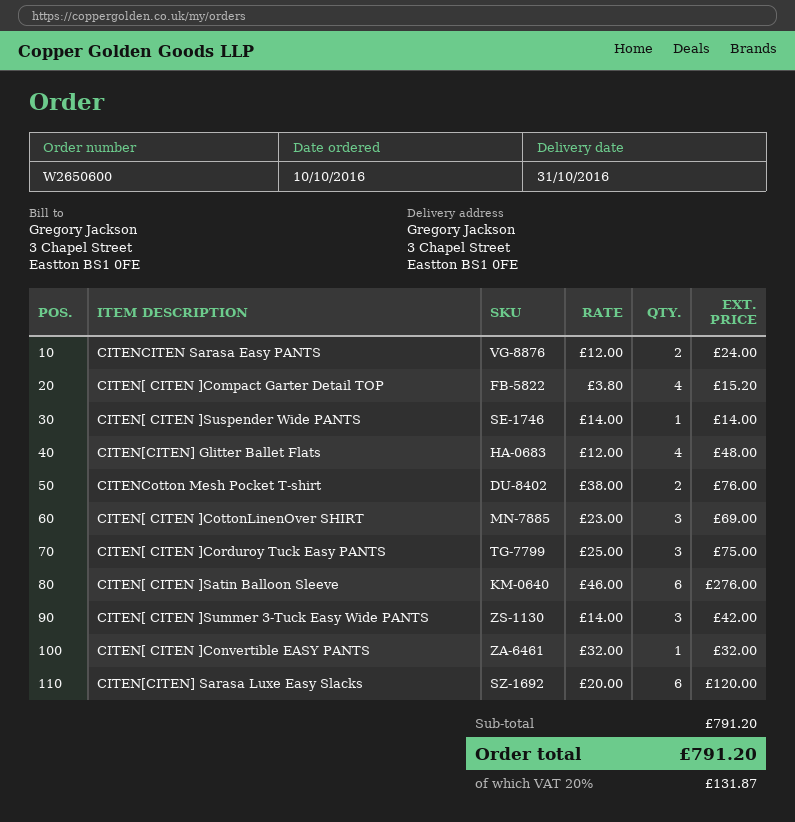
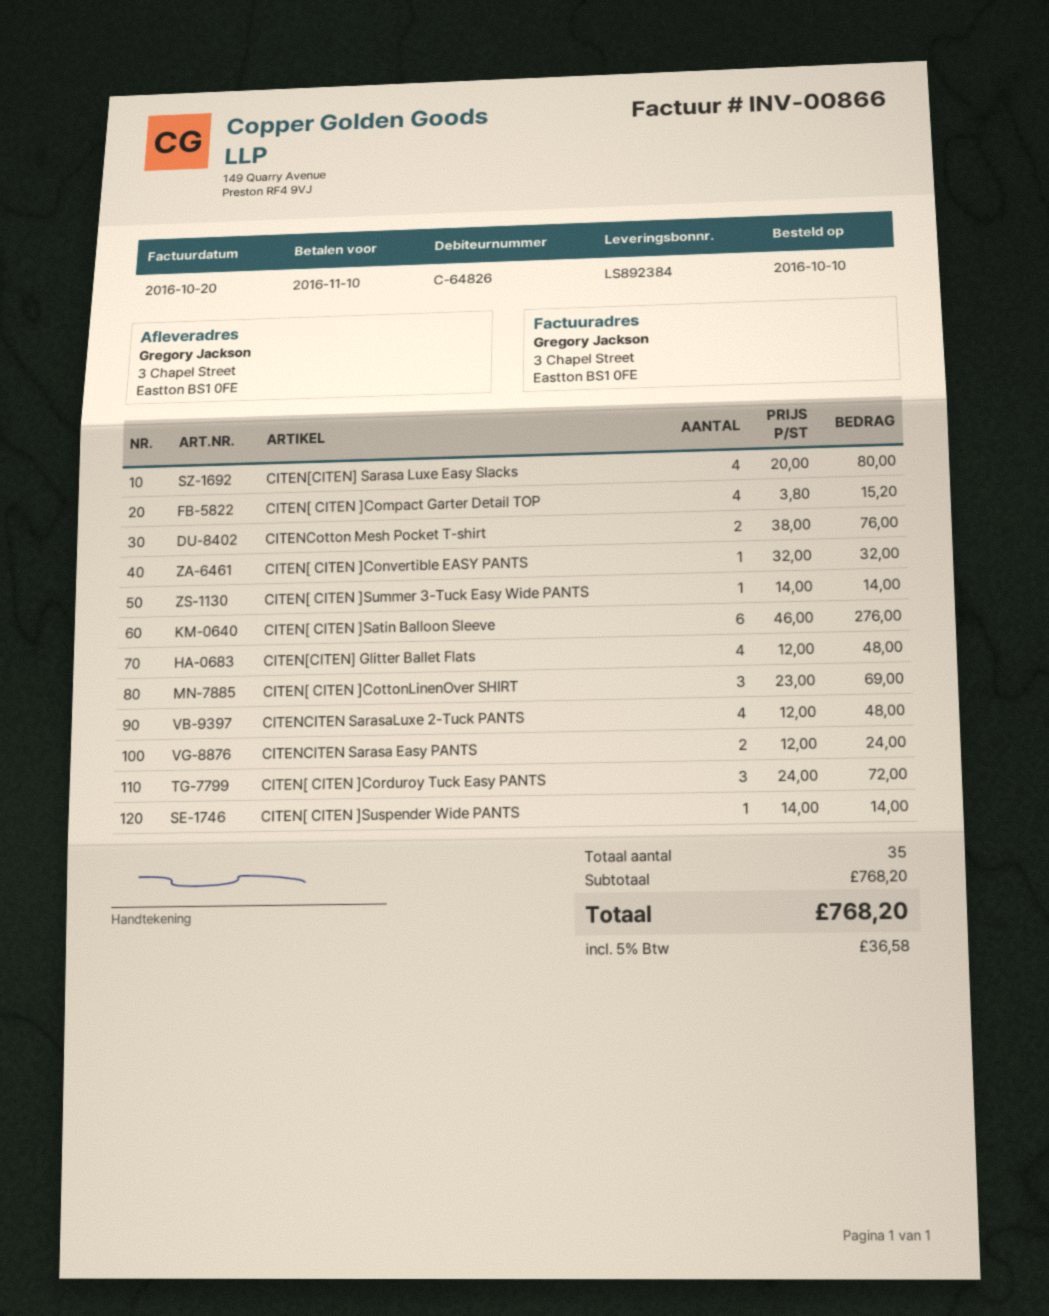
CITEN[ CITEN ]Corduroy Tuck Easy PANTS: 3 x 25.00 = 75.00 -> 3 x 24.00 = 72.00
CITEN[ CITEN ]Summer 3-Tuck Easy Wide PANTS: 3 x 14.00 = 42.00 -> 1 x 14.00 = 14.00
CITEN[CITEN] Sarasa Luxe Easy Slacks: 6 x 20.00 = 120.00 -> 4 x 20.00 = 80.00
CITENCITEN SarasaLuxe 2-Tuck PANTS: none -> 4 x 12.00 = 48.00
subtotal: 791.20 -> 768.20
tax: 20% = 131.87 -> 5% = 36.58
total: 791.20 -> 768.20

